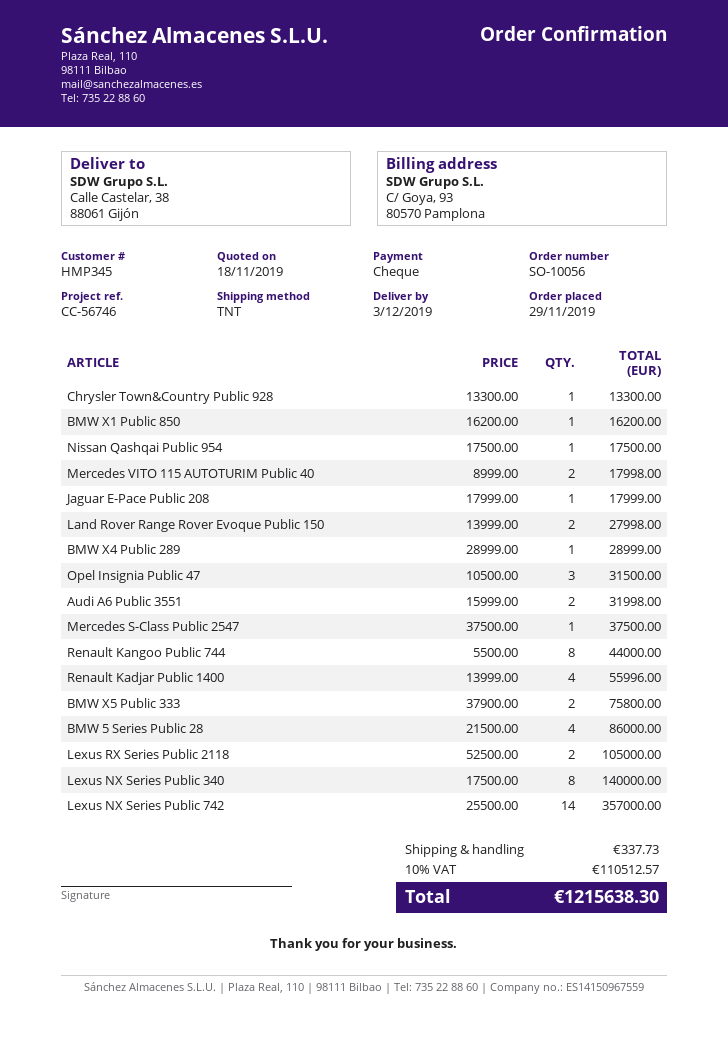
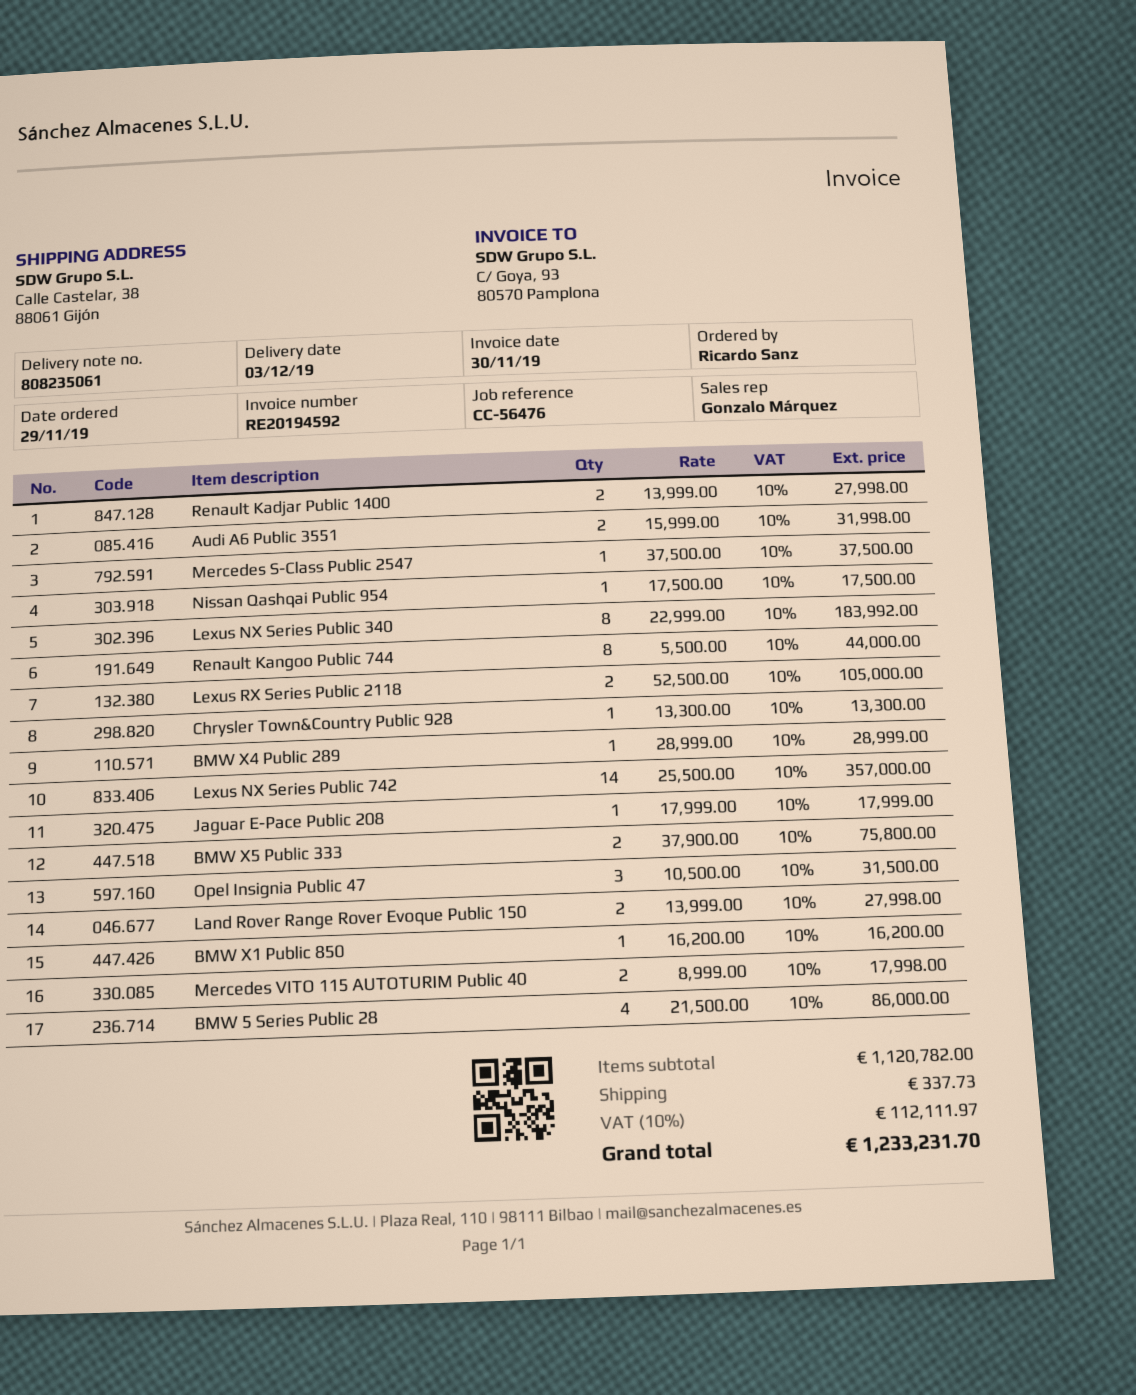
reference: CC-56746 -> CC-56476
Renault Kadjar Public 1400: 4 x 13999.00 = 55996.00 -> 2 x 13999.00 = 27998.00
Lexus NX Series Public 340: 8 x 17500.00 = 140000.00 -> 8 x 22999.00 = 183992.00
tax: 10% = 110512.57 -> 10% = 112111.97
total: 1215638.30 -> 1233231.70

